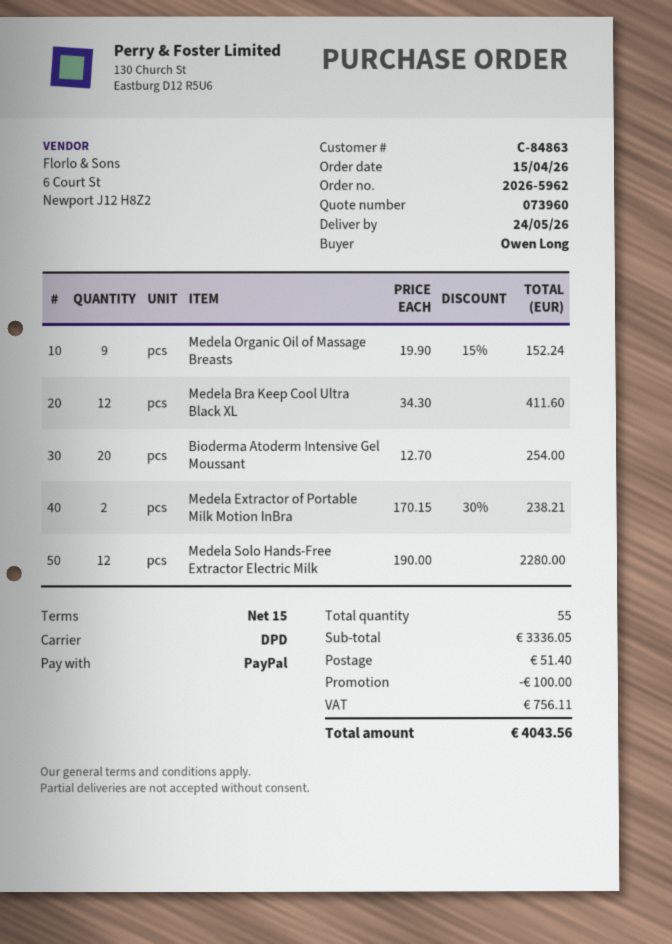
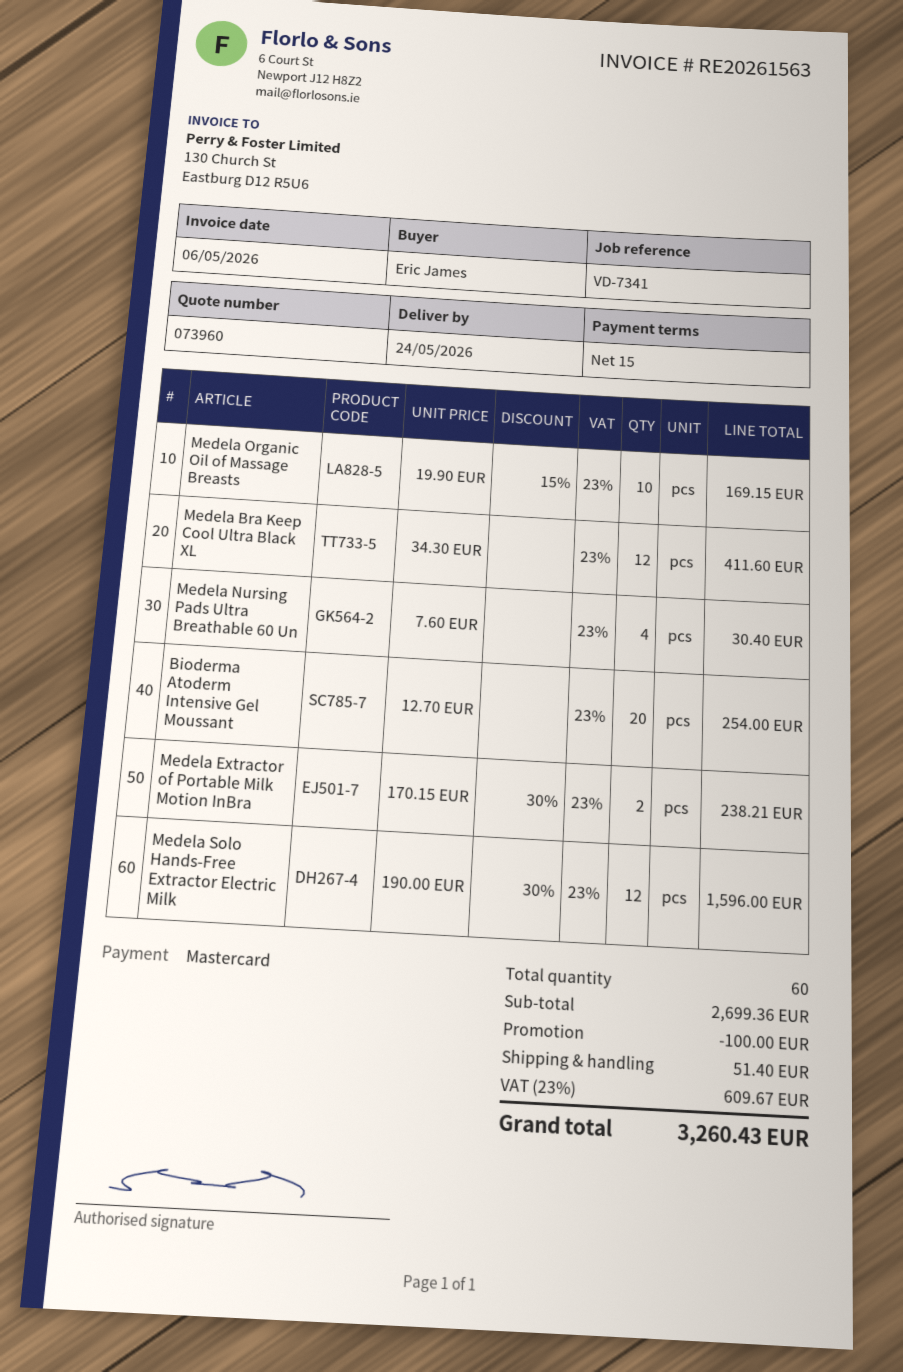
ordered by: Owen Long -> Eric James
payment method: PayPal -> Mastercard
Medela Organic Oil of Massage Breasts: 9 x 19.90 - 15% = 152.24 -> 10 x 19.90 - 15% = 169.15
Medela Solo Hands-Free Extractor Electric Milk: 12 x 190.00 = 2280.00 -> 12 x 190.00 - 30% = 1596.00
Medela Nursing Pads Ultra Breathable 60 Un: none -> 4 x 7.60 = 30.40
total quantity: 55 -> 60
subtotal: 3336.05 -> 2699.36
tax: 756.11 -> 609.67
total: 4043.56 -> 3260.43

